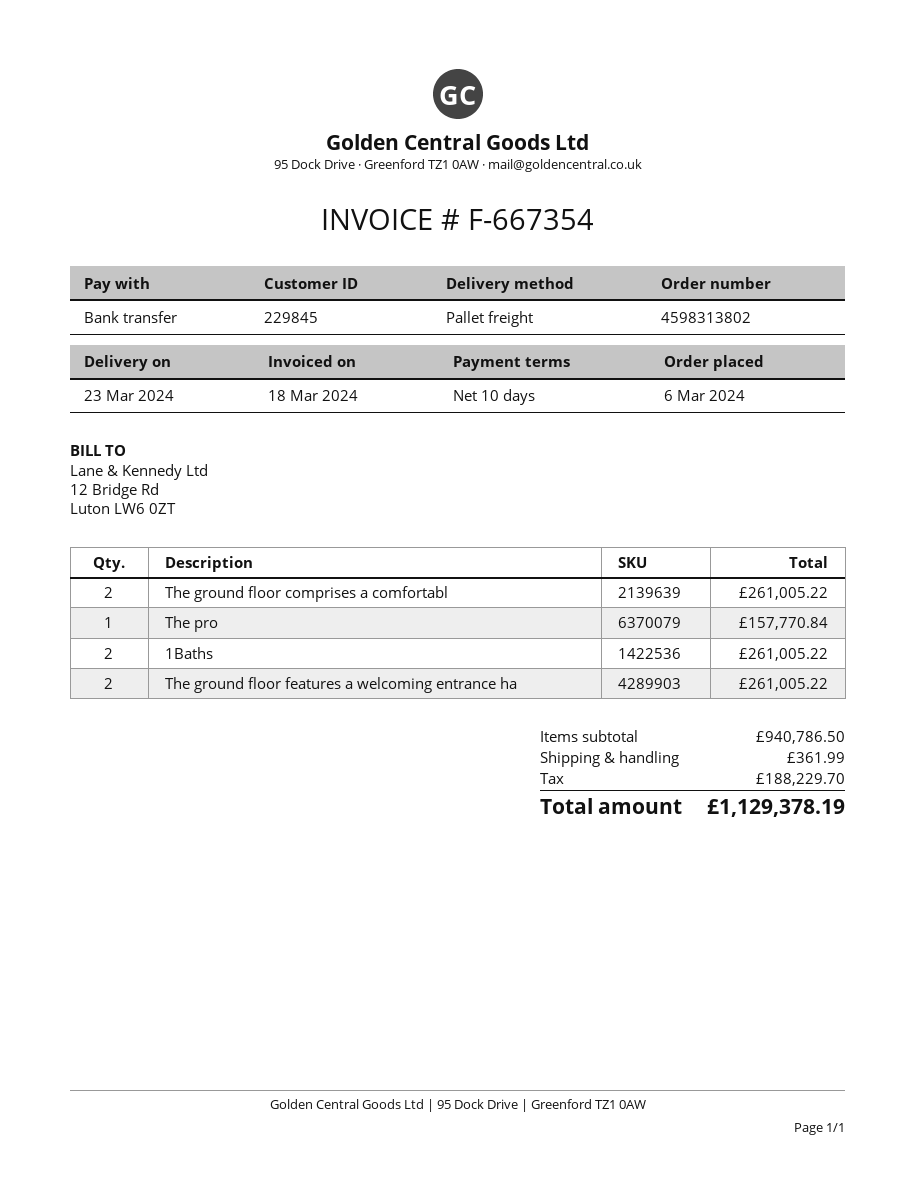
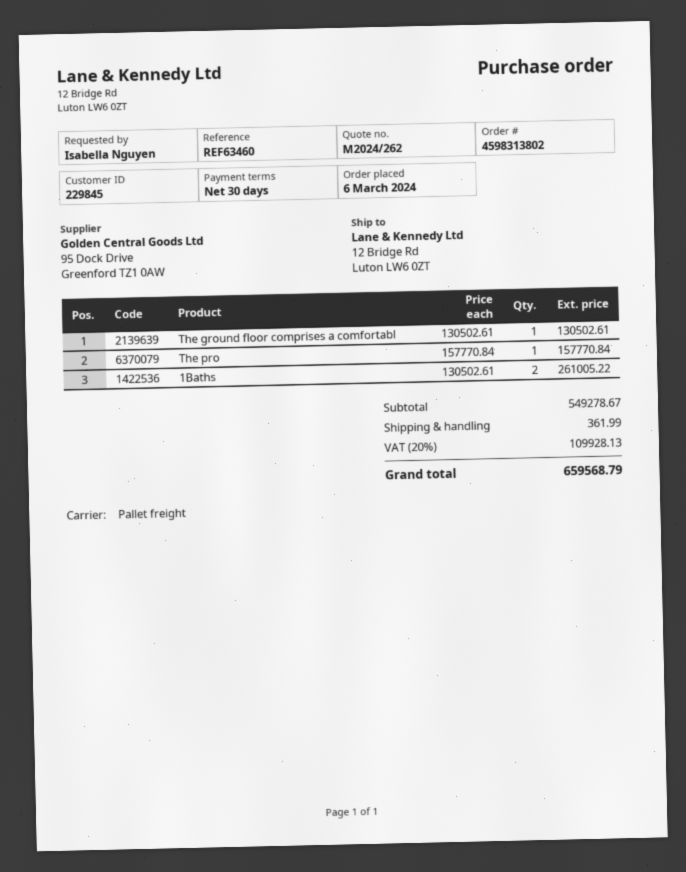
payment terms: 10 days -> 30 days
The ground floor comprises a comfortabl: 2 for 261005.22 -> 1 for 130502.61
The ground floor features a welcoming entrance ha: 2 for 261005.22 -> none
subtotal: 940786.50 -> 549278.67
tax: 188229.70 -> 109928.13
total: 1129378.19 -> 659568.79

